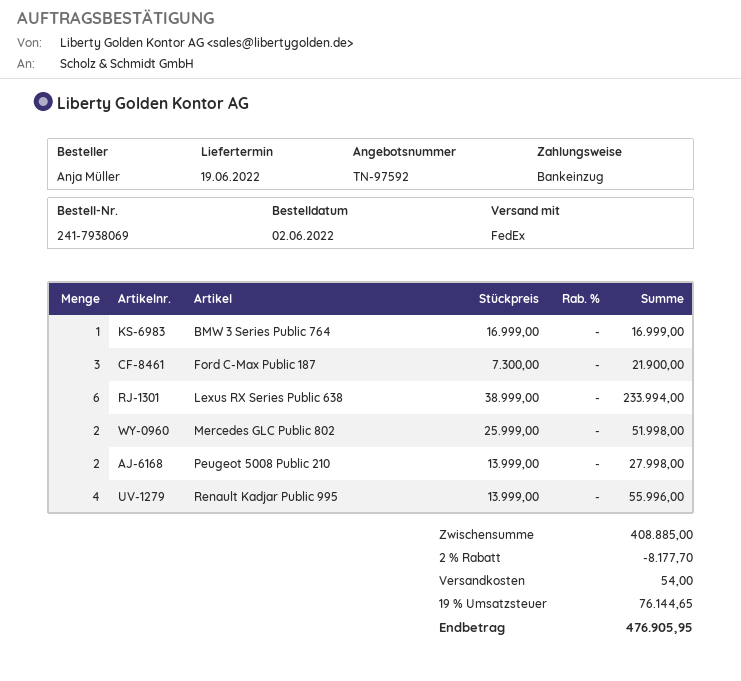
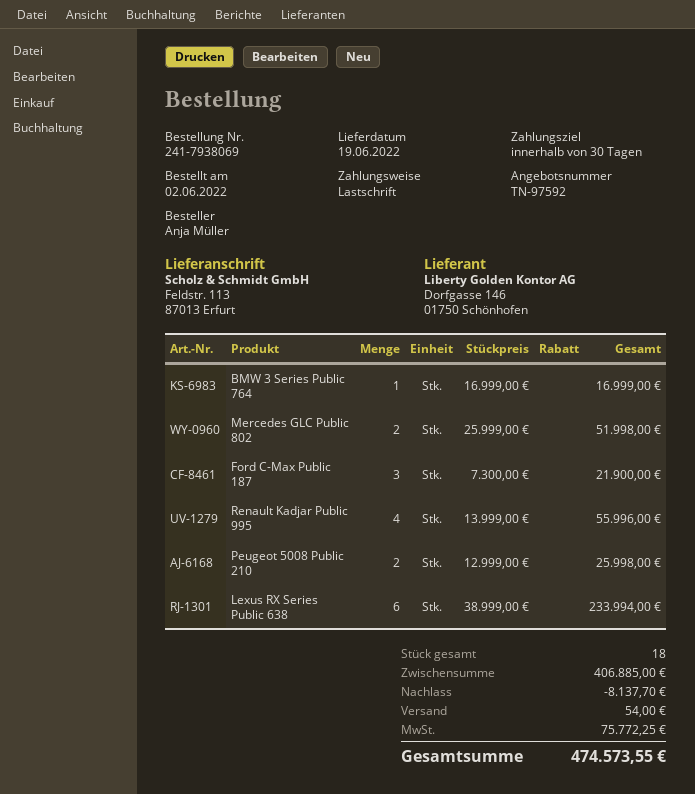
Peugeot 5008 Public 210: 2 x 13999.00 = 27998.00 -> 2 x 12999.00 = 25998.00
subtotal: 408885.00 -> 406885.00
discount: 8177.70 -> 8137.70
tax: 76144.65 -> 75772.25
total: 476905.95 -> 474573.55

